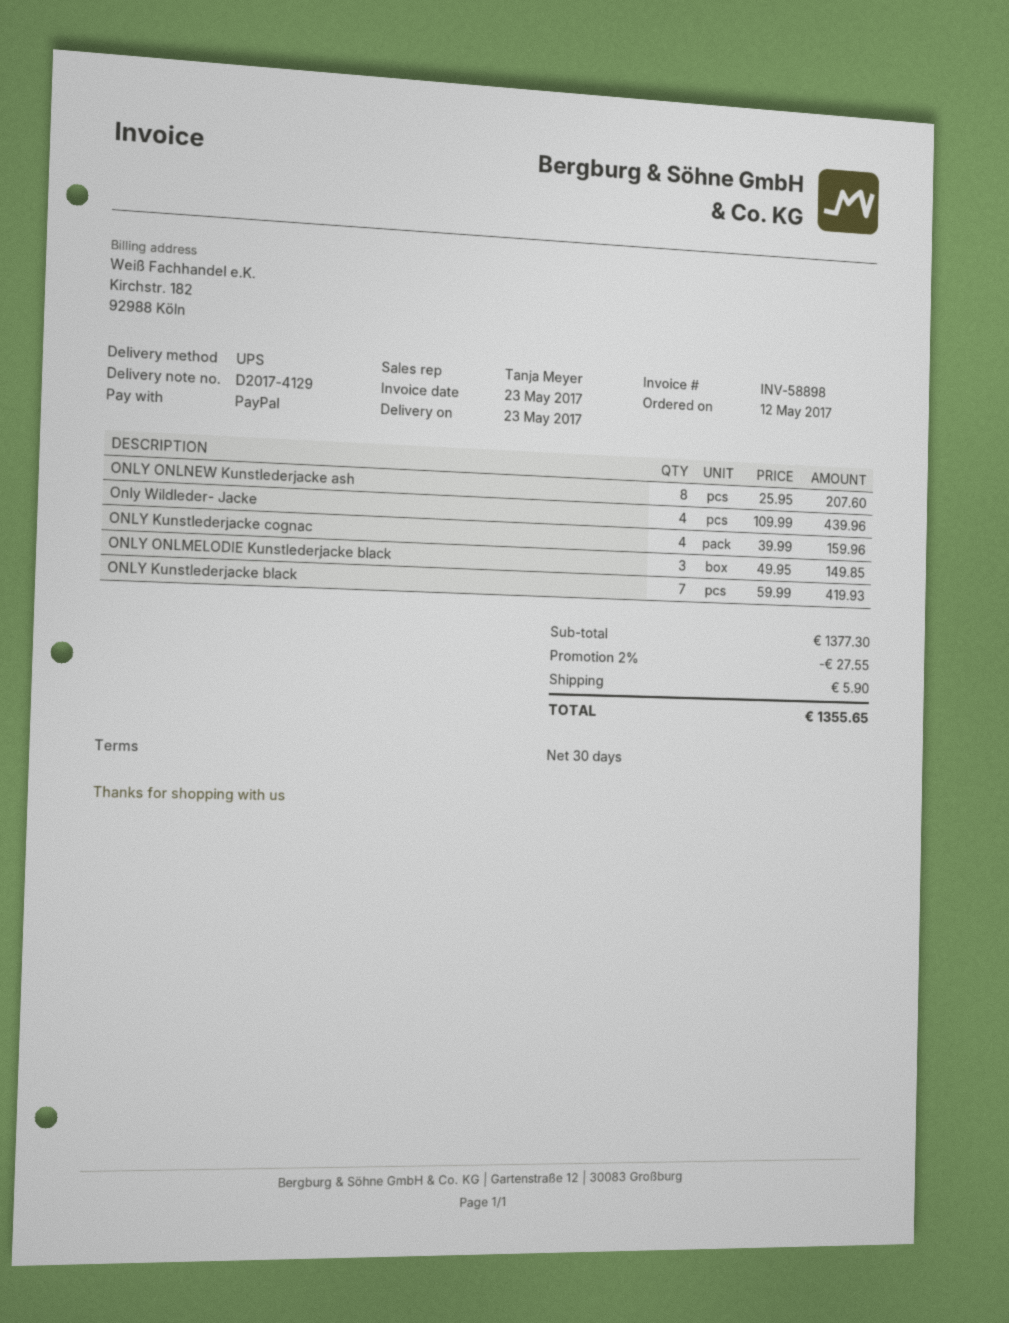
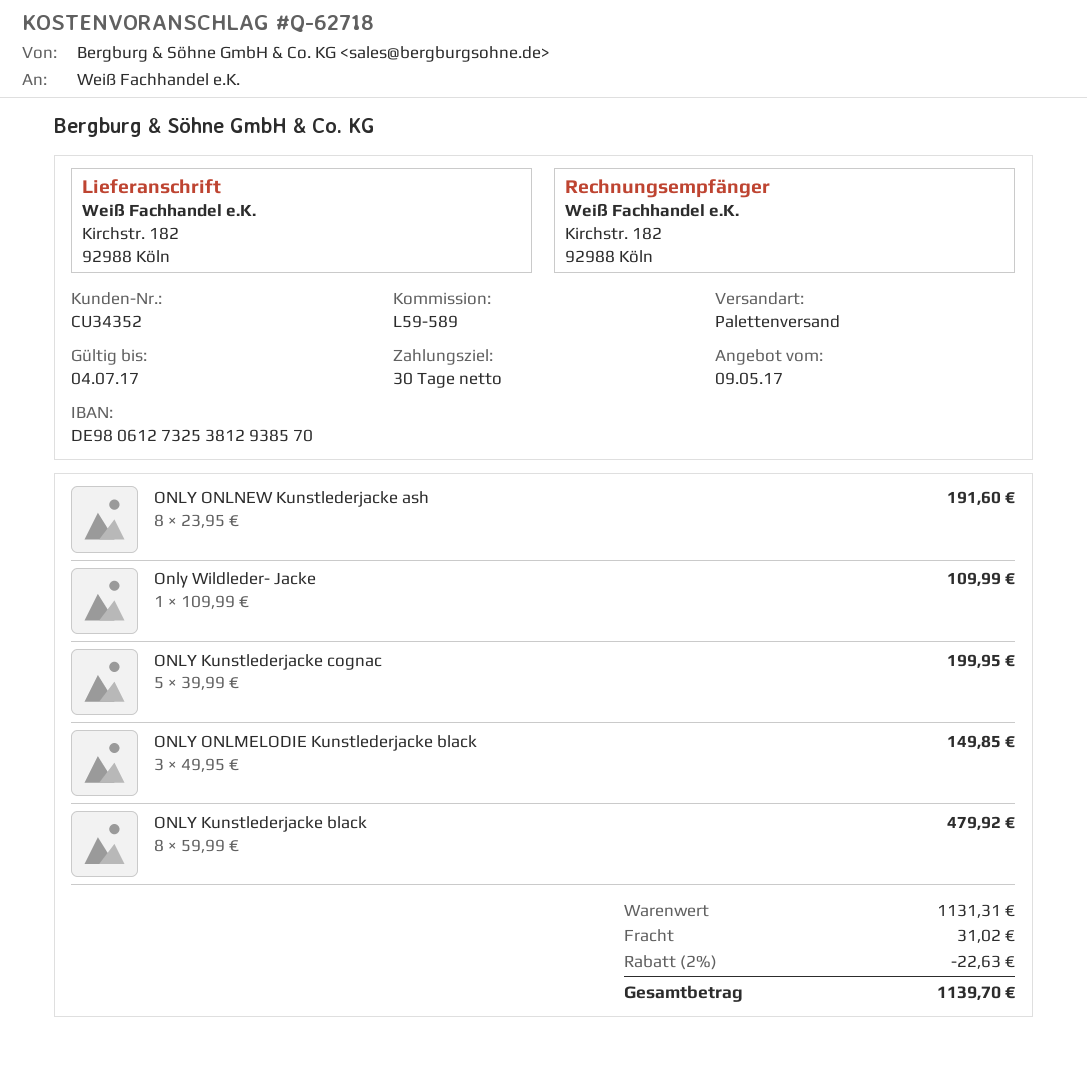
shipping method: UPS -> pallet freight
ONLY ONLNEW Kunstlederjacke ash: 8 x 25.95 = 207.60 -> 8 x 23.95 = 191.60
Only Wildleder- Jacke: 4 x 109.99 = 439.96 -> 1 x 109.99 = 109.99
ONLY Kunstlederjacke cognac: 4 x 39.99 = 159.96 -> 5 x 39.99 = 199.95
ONLY Kunstlederjacke black: 7 x 59.99 = 419.93 -> 8 x 59.99 = 479.92
subtotal: 1377.30 -> 1131.31
discount: 2% = 27.55 -> 2% = 22.63
shipping: 5.90 -> 31.02
total: 1355.65 -> 1139.70

